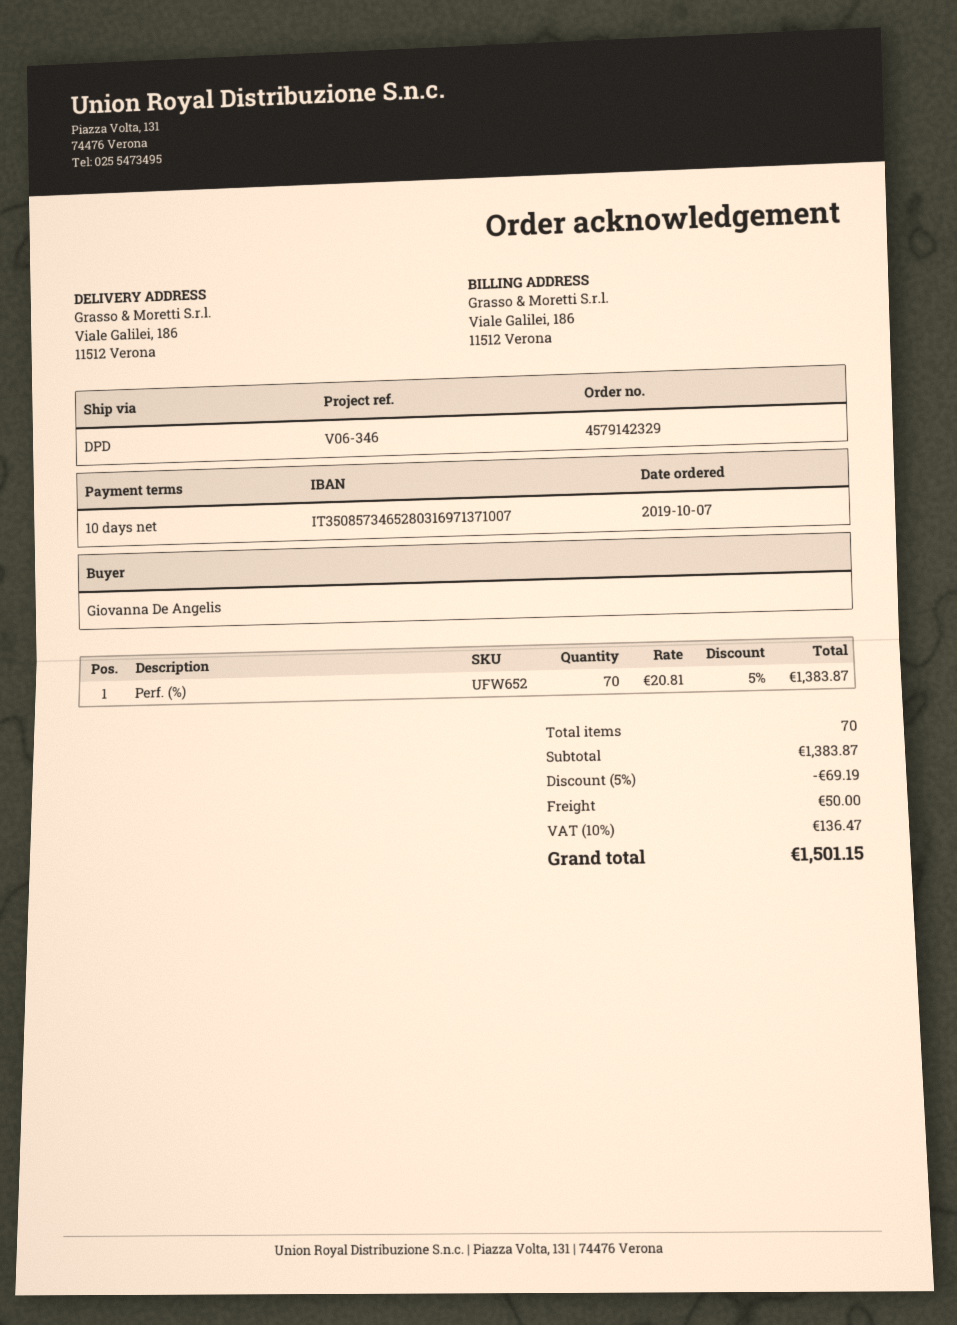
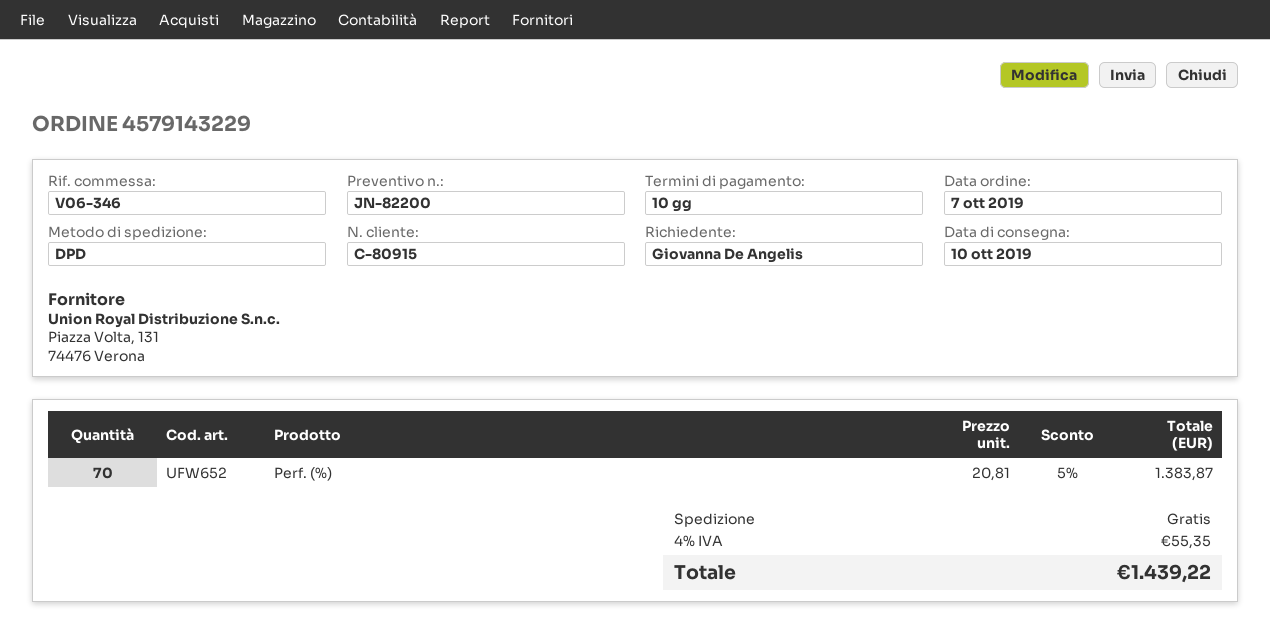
order number: 4579142329 -> 4579143229
discount: 5% = 69.19 -> none
shipping: 50.00 -> 0.00
tax: 10% = 136.47 -> 4% = 55.35
total: 1501.15 -> 1439.22

